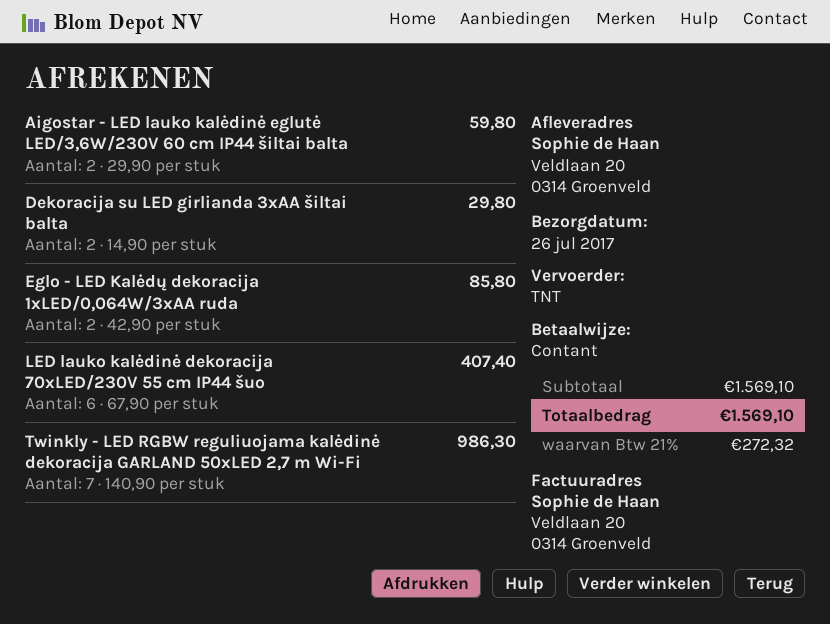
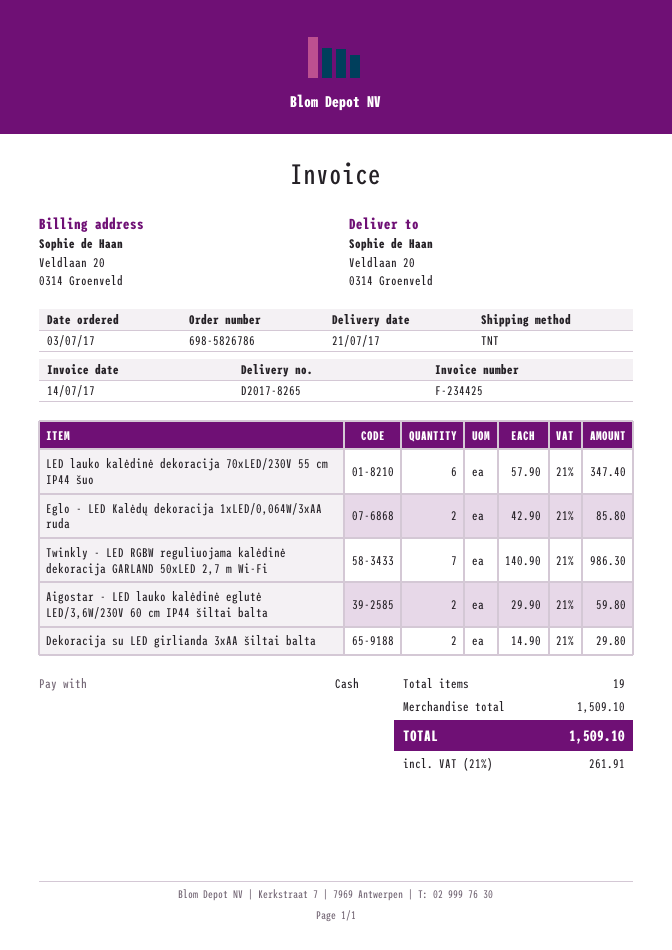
delivery date: 2017-07-26 -> 2017-07-21
LED lauko kalėdinė dekoracija 70xLED/230V 55 cm IP44 šuo: 6 x 67.90 = 407.40 -> 6 x 57.90 = 347.40
subtotal: 1569.10 -> 1509.10
tax: 21% = 272.32 -> 21% = 261.91
total: 1569.10 -> 1509.10

